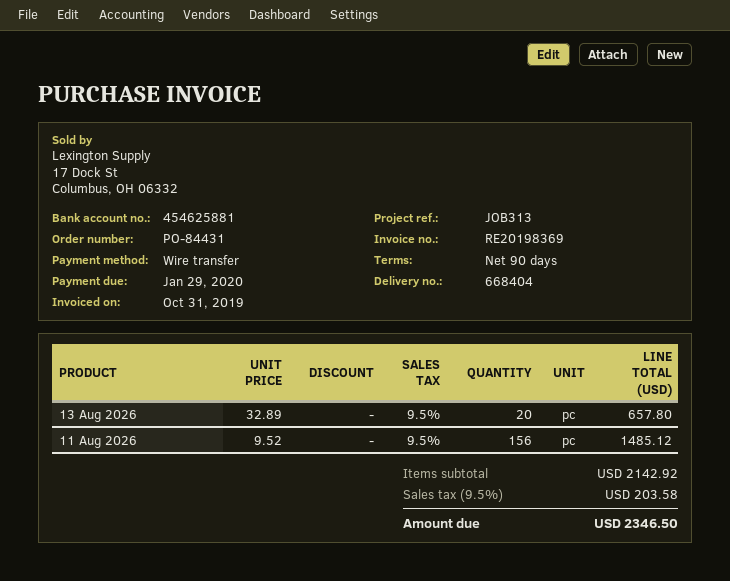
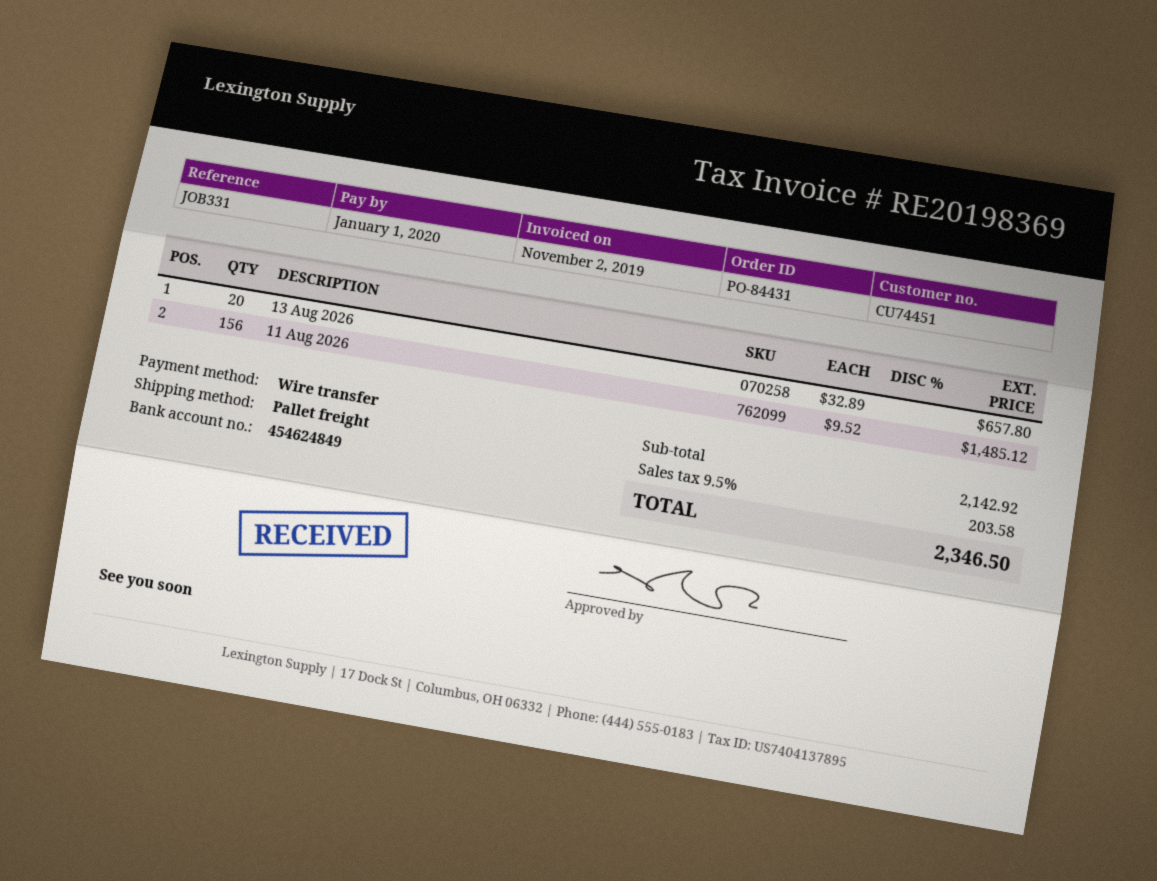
invoice date: 2019-10-31 -> 2019-11-02
due date: 2020-01-29 -> 2020-01-01
reference: JOB313 -> JOB331
bank account: 454625881 -> 454624849

